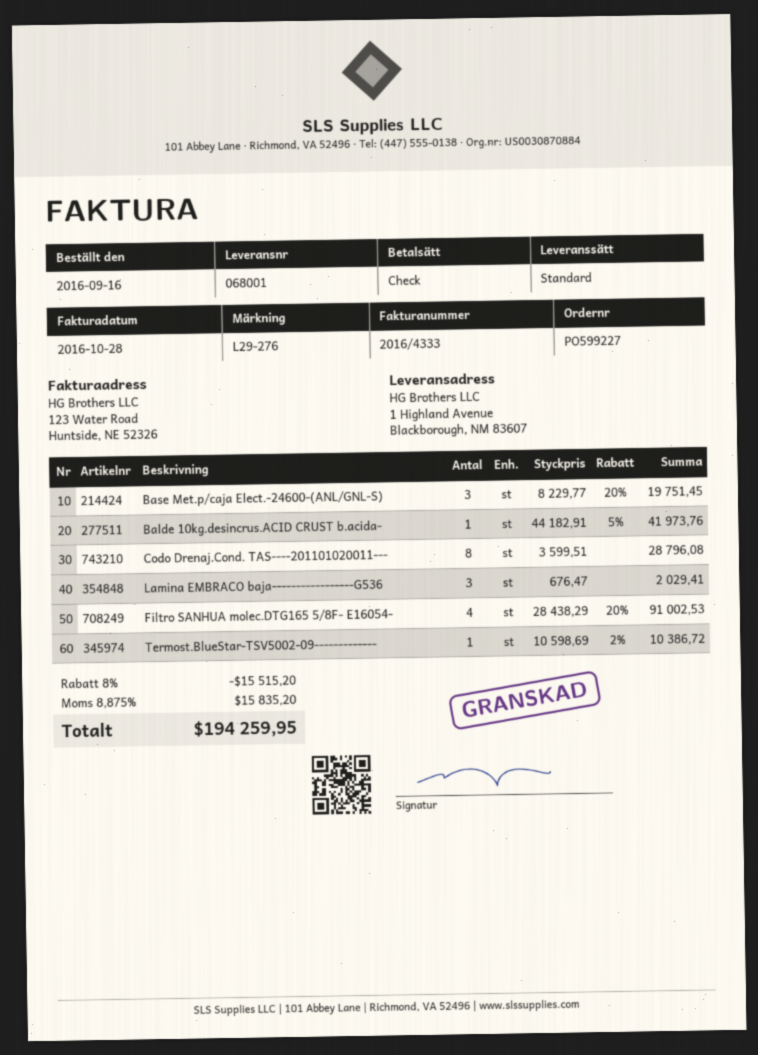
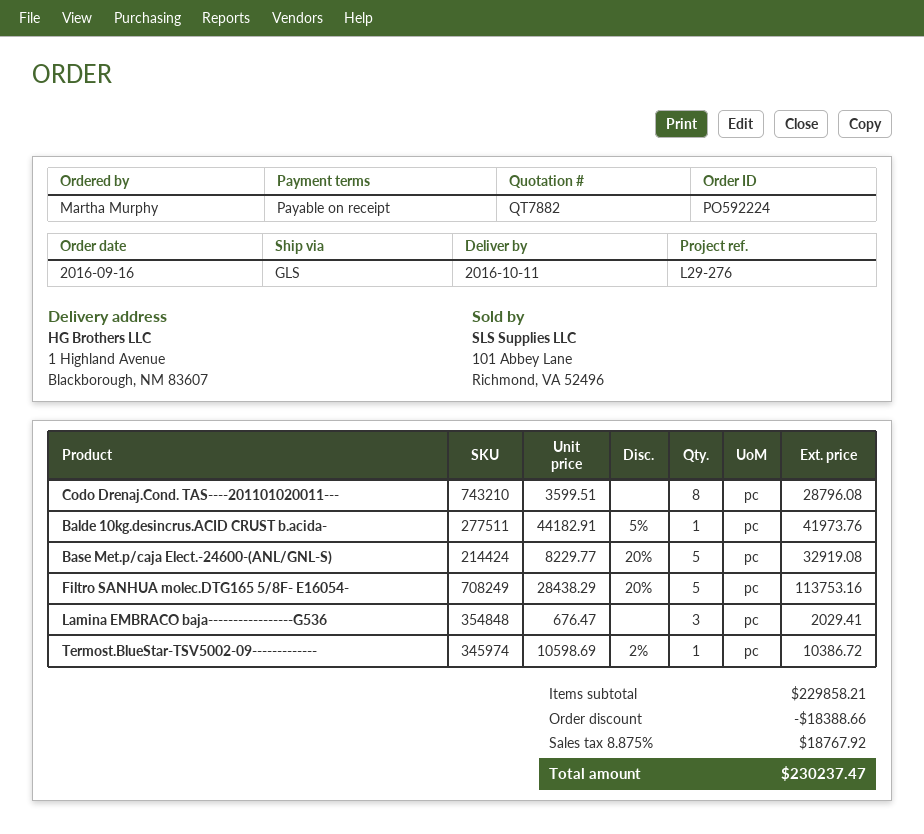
order number: PO599227 -> PO592224
shipping method: standard -> GLS
Base Met.p/caja Elect.-24600-(ANL/GNL-S): 3 x 8229.77 - 20% = 19751.45 -> 5 x 8229.77 - 20% = 32919.08
Filtro SANHUA molec.DTG165 5/8F- E16054-: 4 x 28438.29 - 20% = 91002.53 -> 5 x 28438.29 - 20% = 113753.16
discount: 15515.20 -> 18388.66
tax: 8.875% = 15835.20 -> 8.875% = 18767.92
total: 194259.95 -> 230237.47

